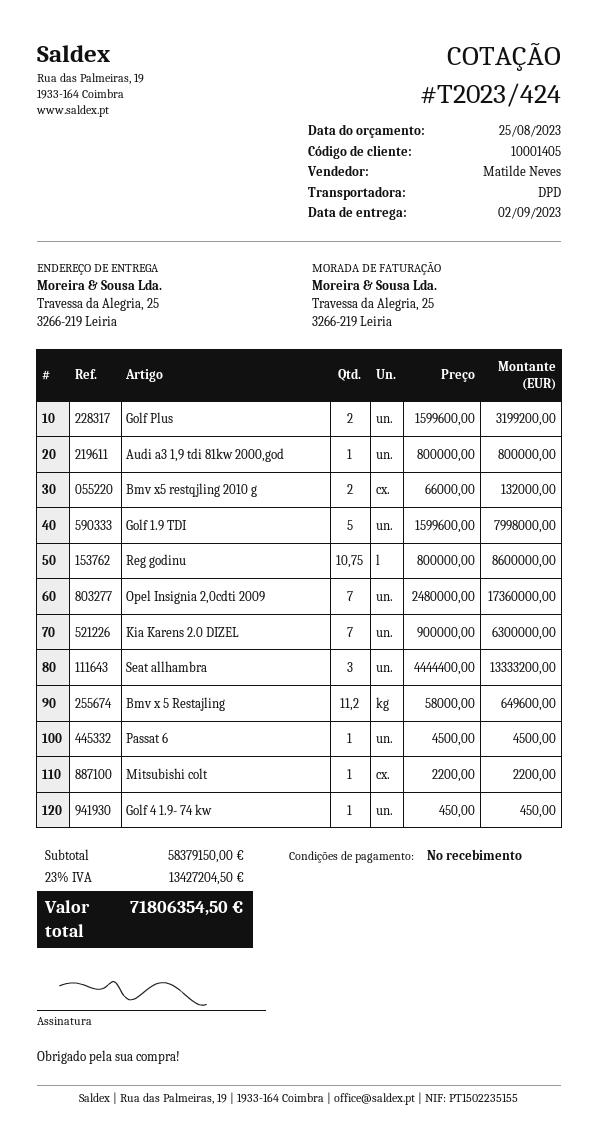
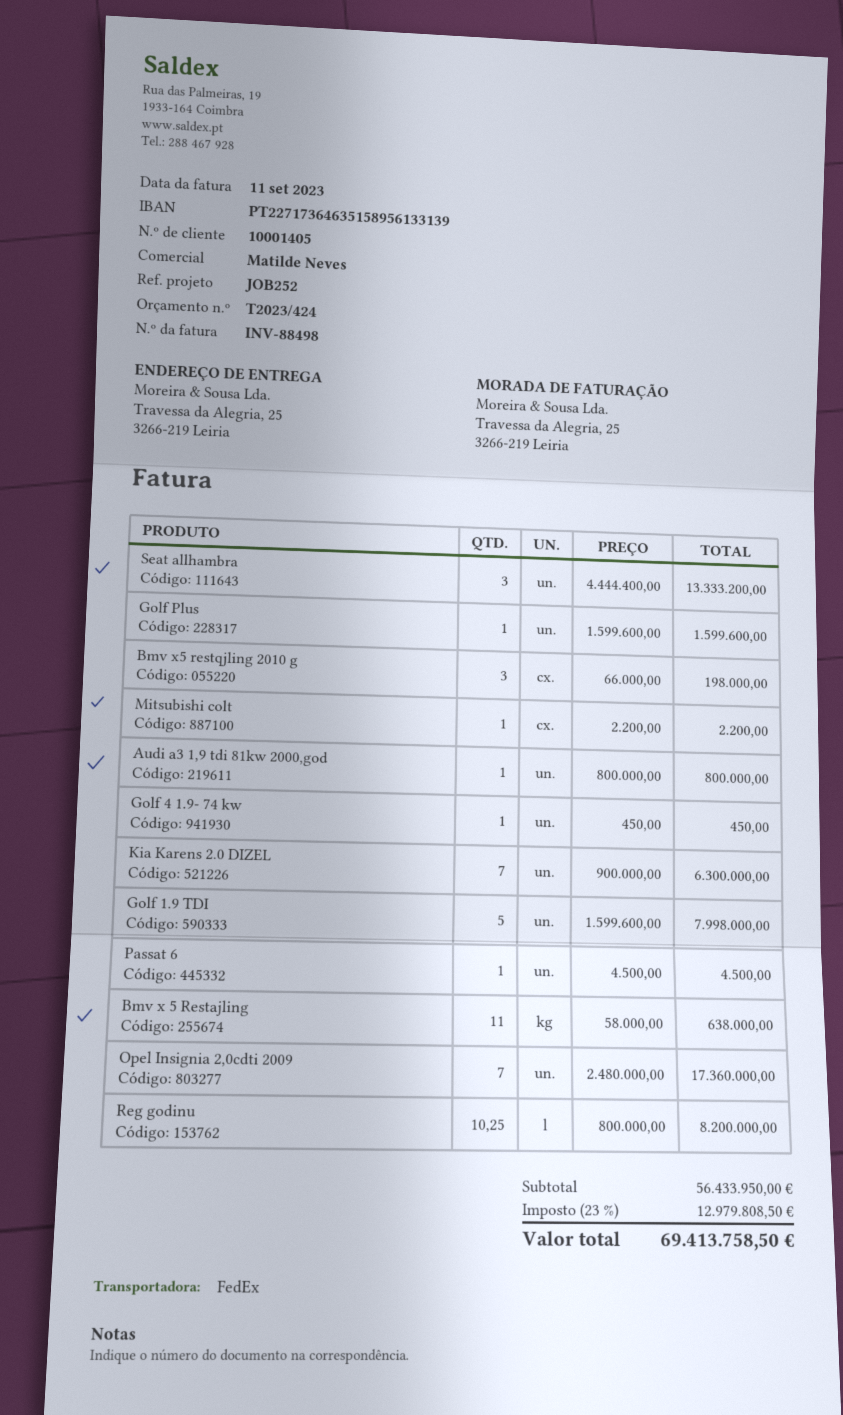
shipping method: DPD -> FedEx
Golf Plus: 2 x 1599600.00 = 3199200.00 -> 1 x 1599600.00 = 1599600.00
Bmv x5 restqjling 2010 g: 2 x 66000.00 = 132000.00 -> 3 x 66000.00 = 198000.00
Reg godinu: 10.75 x 800000.00 = 8600000.00 -> 10.25 x 800000.00 = 8200000.00
Bmv x 5 Restajling: 11.2 x 58000.00 = 649600.00 -> 11 x 58000.00 = 638000.00
subtotal: 58379150.00 -> 56433950.00
tax: 23% = 13427204.50 -> 23% = 12979808.50
total: 71806354.50 -> 69413758.50

